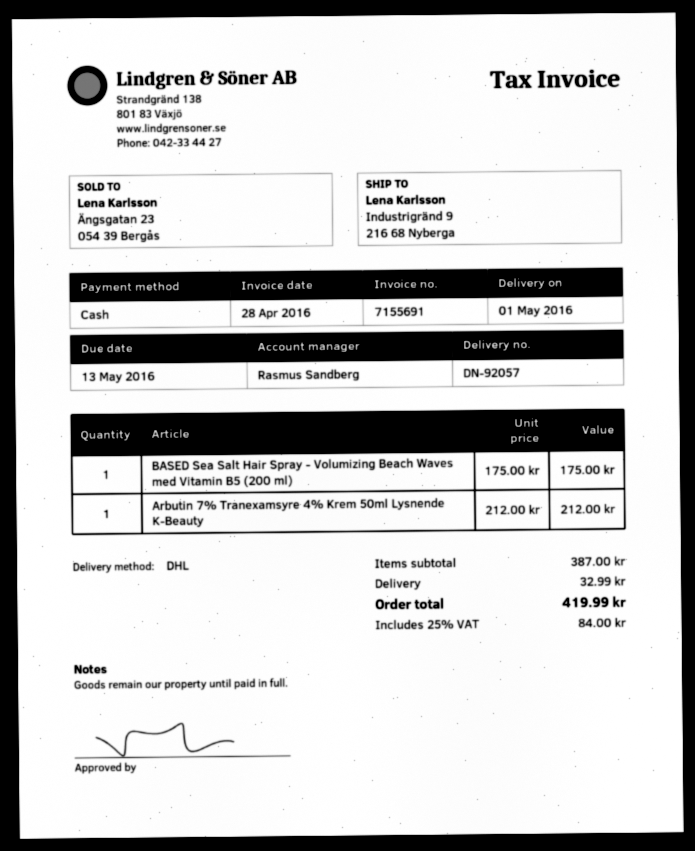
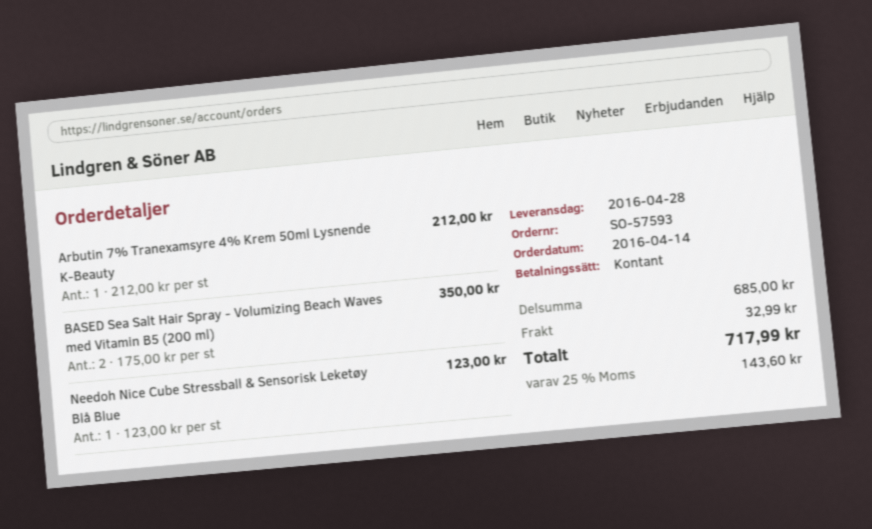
delivery date: 2016-05-01 -> 2016-04-28
BASED Sea Salt Hair Spray - Volumizing Beach Waves med Vitamin B5 (200 ml): 1 x 175.00 = 175.00 -> 2 x 175.00 = 350.00
Needoh Nice Cube Stressball & Sensorisk Leketøy Blå Blue: none -> 1 x 123.00 = 123.00
subtotal: 387.00 -> 685.00
tax: 25% = 84.00 -> 25% = 143.60
total: 419.99 -> 717.99

